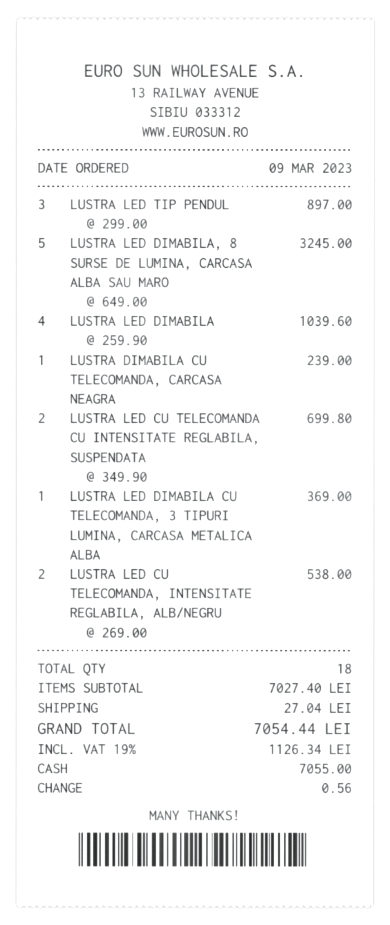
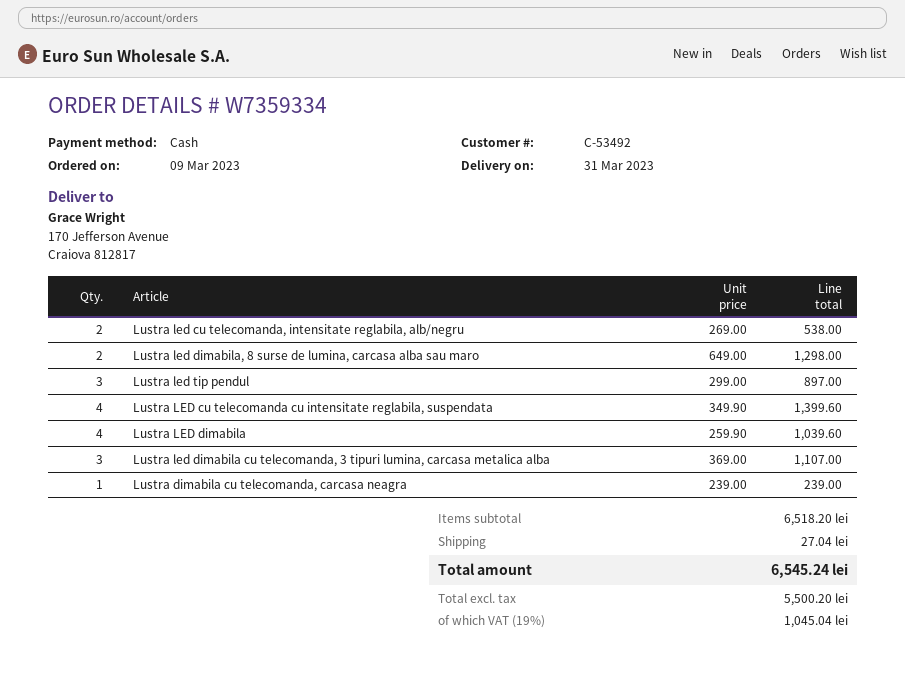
LUSTRA LED DIMABILA, 8 SURSE DE LUMINA, CARCASA ALBA SAU MARO: 5 x 649.00 = 3245.00 -> 2 x 649.00 = 1298.00
LUSTRA LED CU TELECOMANDA CU INTENSITATE REGLABILA, SUSPENDATA: 2 x 349.90 = 699.80 -> 4 x 349.90 = 1399.60
LUSTRA LED DIMABILA CU TELECOMANDA, 3 TIPURI LUMINA, CARCASA METALICA ALBA: 1 x 369.00 = 369.00 -> 3 x 369.00 = 1107.00
subtotal: 7027.40 -> 6518.20
tax: 19% = 1126.34 -> 19% = 1045.04
total: 7054.44 -> 6545.24

